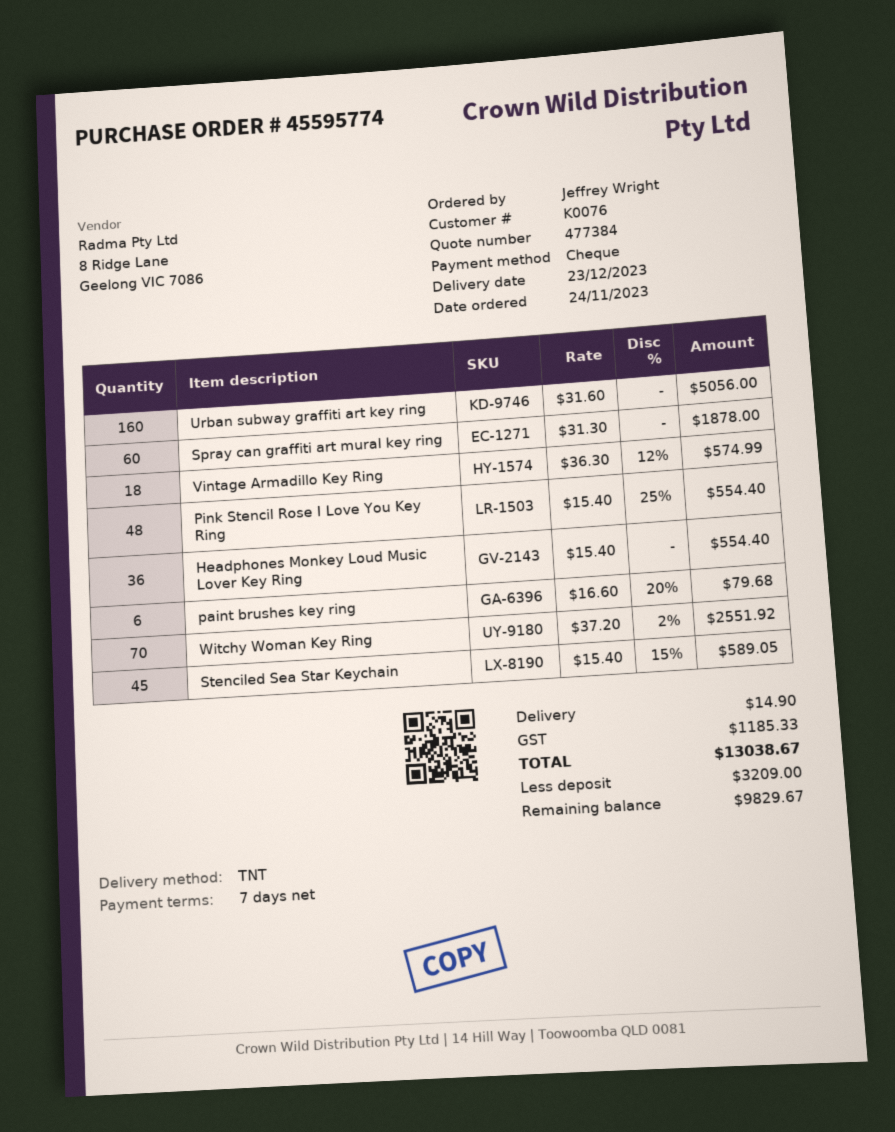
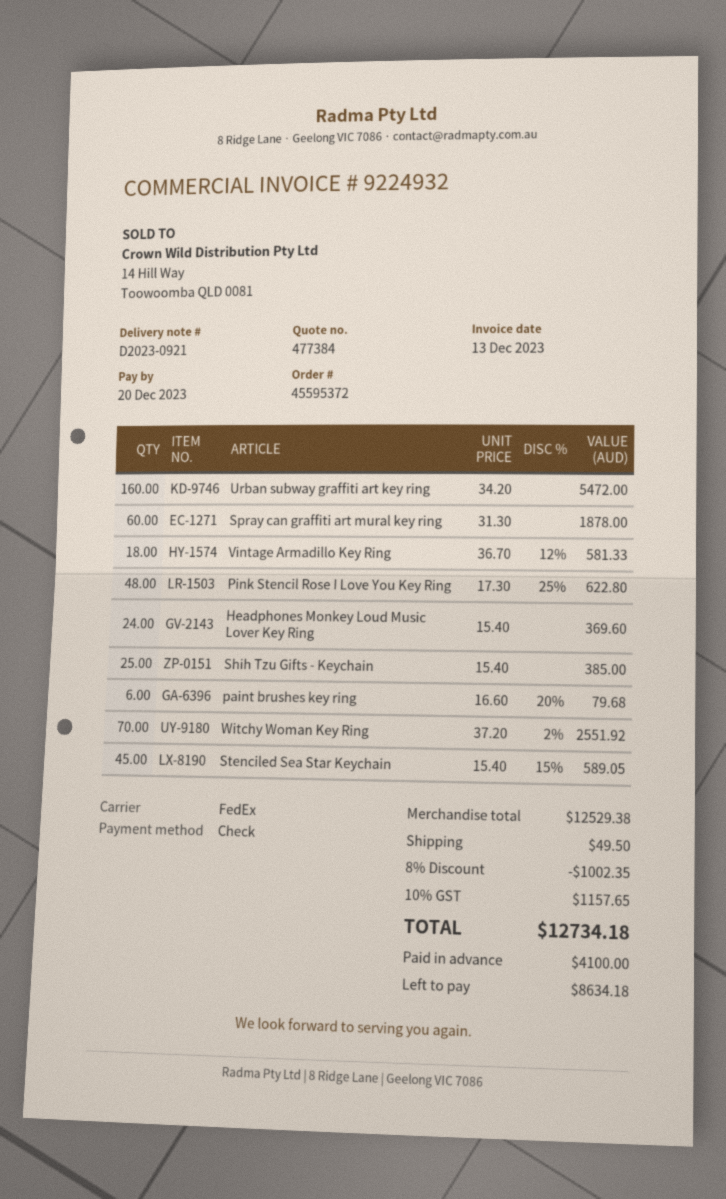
order number: 45595774 -> 45595372
shipping method: TNT -> FedEx
Urban subway graffiti art key ring: 160 x 31.60 = 5056.00 -> 160 x 34.20 = 5472.00
Vintage Armadillo Key Ring: 18 x 36.30 - 12% = 574.99 -> 18 x 36.70 - 12% = 581.33
Pink Stencil Rose I Love You Key Ring: 48 x 15.40 - 25% = 554.40 -> 48 x 17.30 - 25% = 622.80
Headphones Monkey Loud Music Lover Key Ring: 36 x 15.40 = 554.40 -> 24 x 15.40 = 369.60
Shih Tzu Gifts - Keychain: none -> 25 x 15.40 = 385.00
discount: none -> 8% = 1002.35
shipping: 14.90 -> 49.50
tax: 1185.33 -> 1157.65
total: 13038.67 -> 12734.18
deposit: 3209.00 -> 4100.00
balance: 9829.67 -> 8634.18

